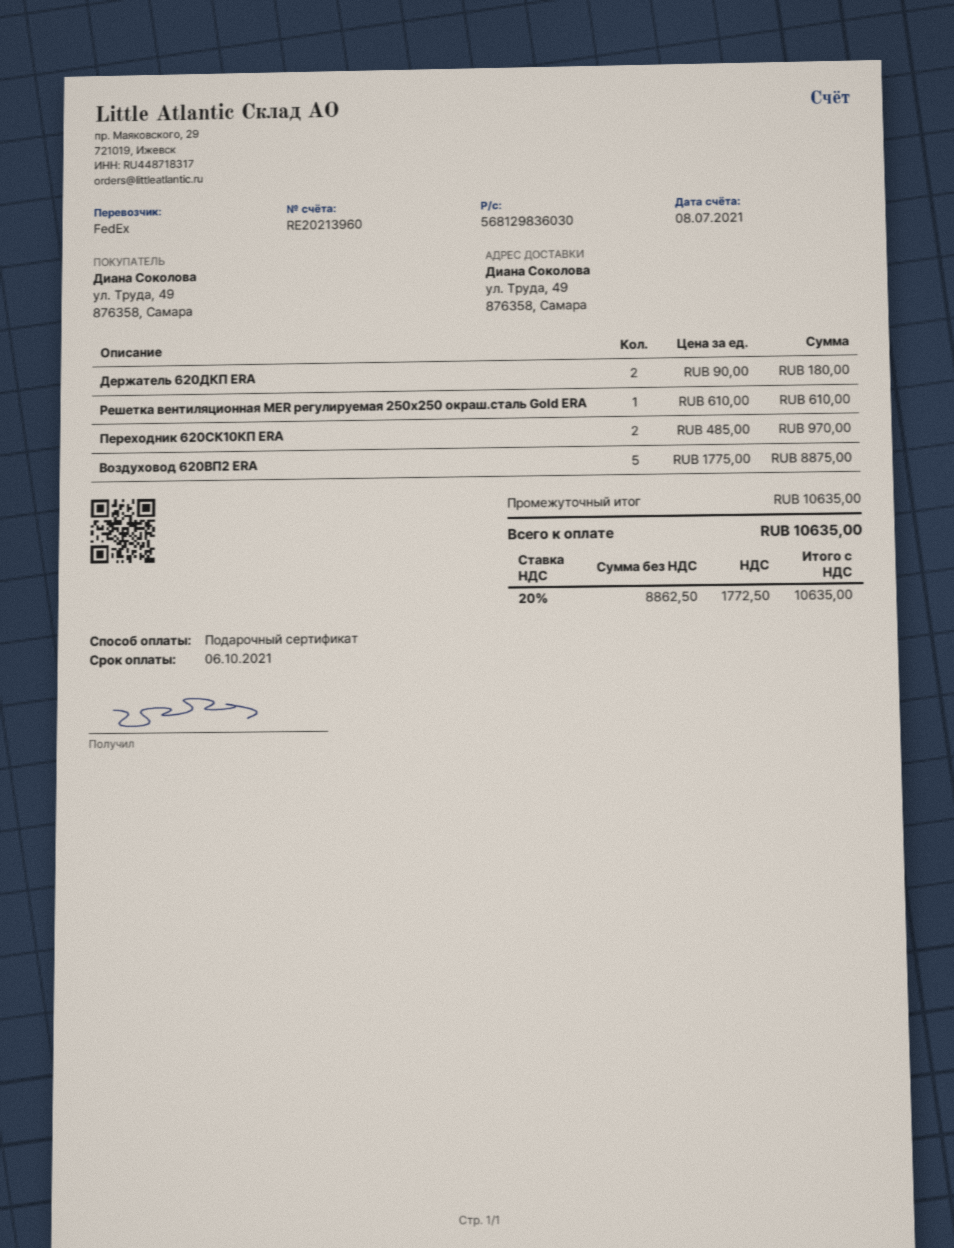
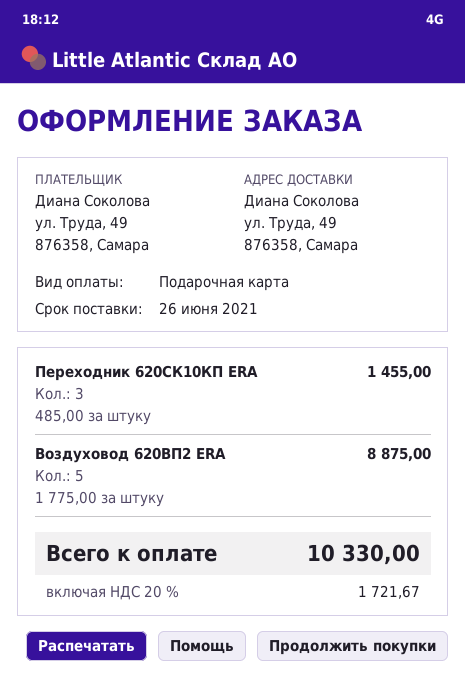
Держатель 620ДКП ERA: 2 x 90.00 = 180.00 -> none
Решетка вентиляционная MER регулируемая 250х250 окраш.сталь Gold ERA: 1 x 610.00 = 610.00 -> none
Переходник 620СК10КП ERA: 2 x 485.00 = 970.00 -> 3 x 485.00 = 1455.00
tax: 20% = 1772.50 -> 20% = 1721.67
total: 10635.00 -> 10330.00

